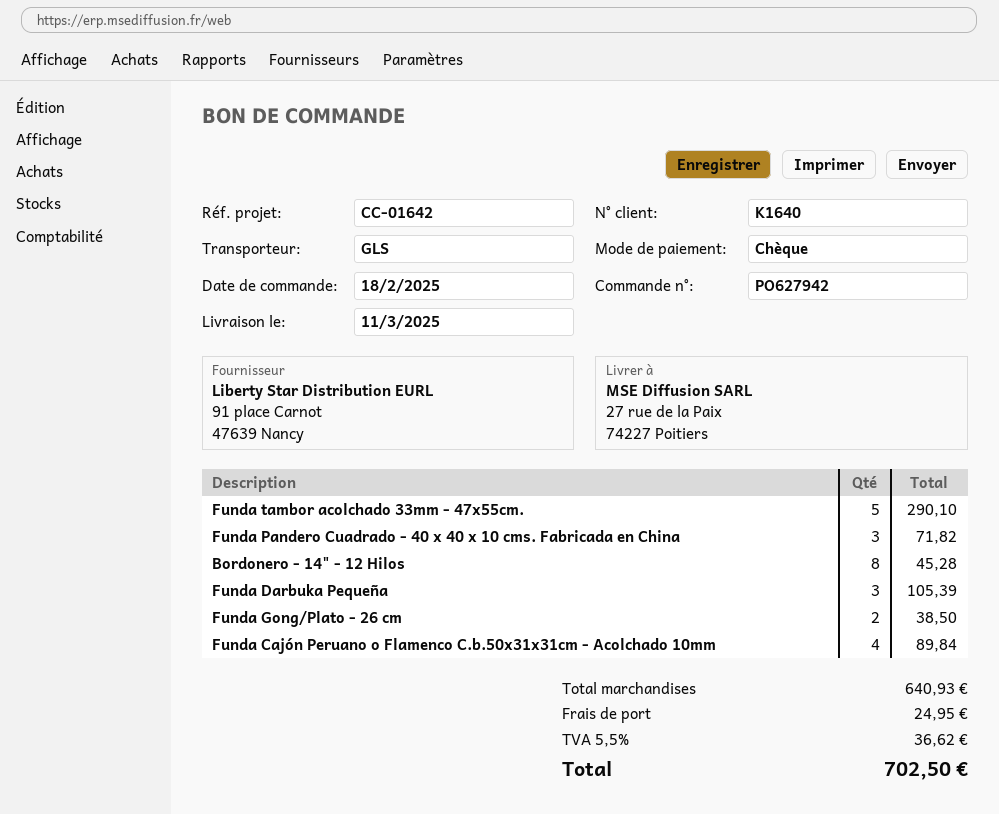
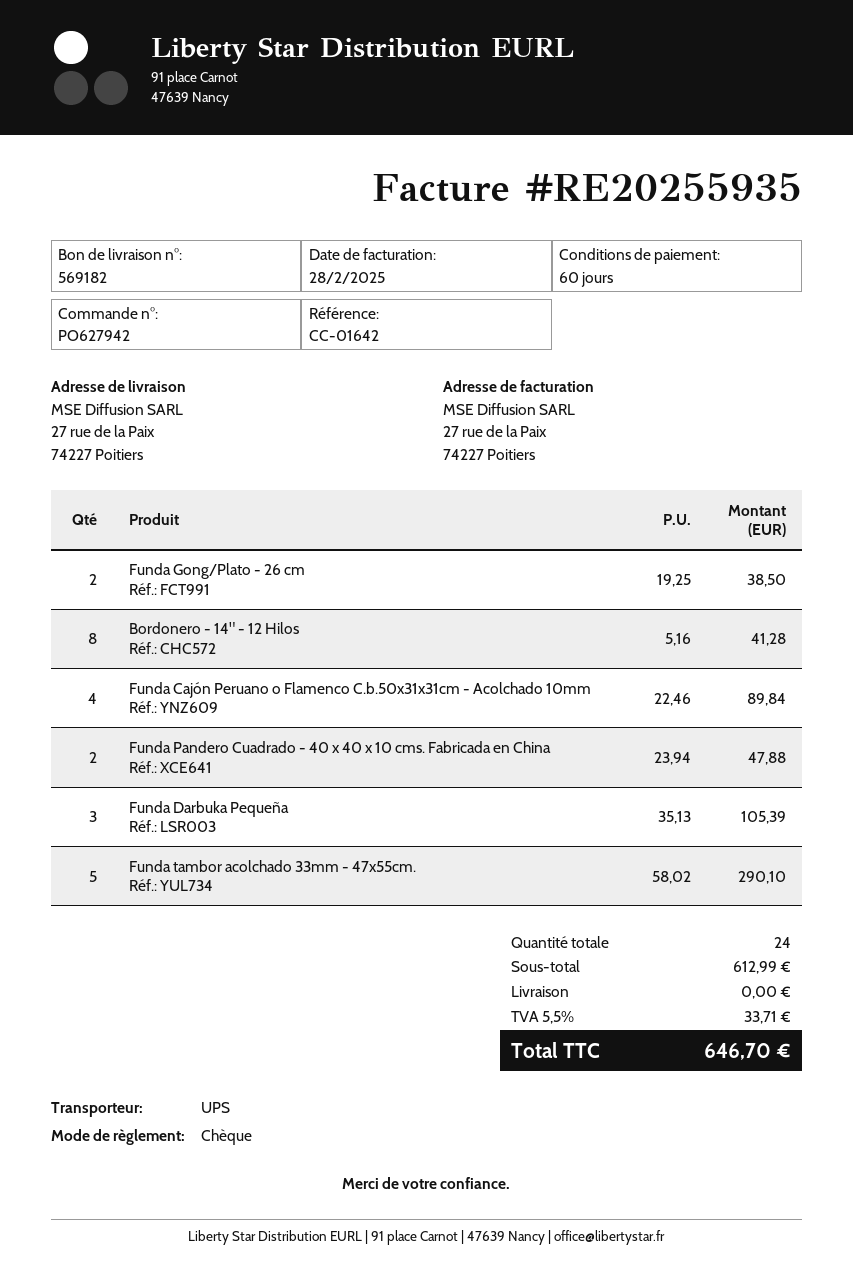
shipping method: GLS -> UPS
Funda Pandero Cuadrado - 40 x 40 x 10 cms. Fabricada en China: 3 for 71.82 -> 2 for 47.88
Bordonero - 14" - 12 Hilos: 8 for 45.28 -> 8 for 41.28
subtotal: 640.93 -> 612.99
shipping: 24.95 -> 0.00
tax: 5.5% = 36.62 -> 5.5% = 33.71
total: 702.50 -> 646.70

